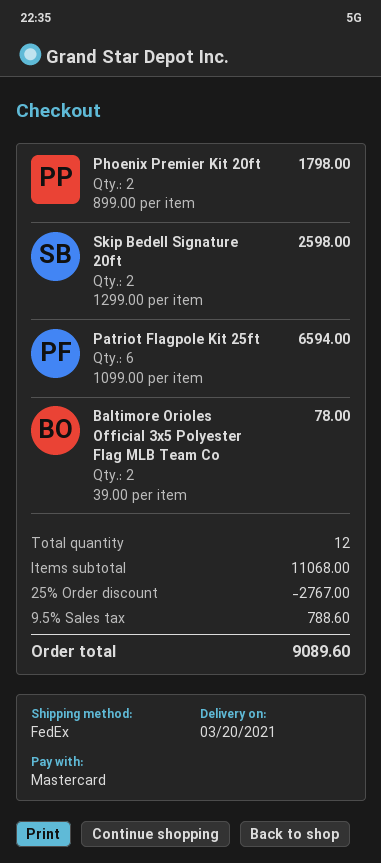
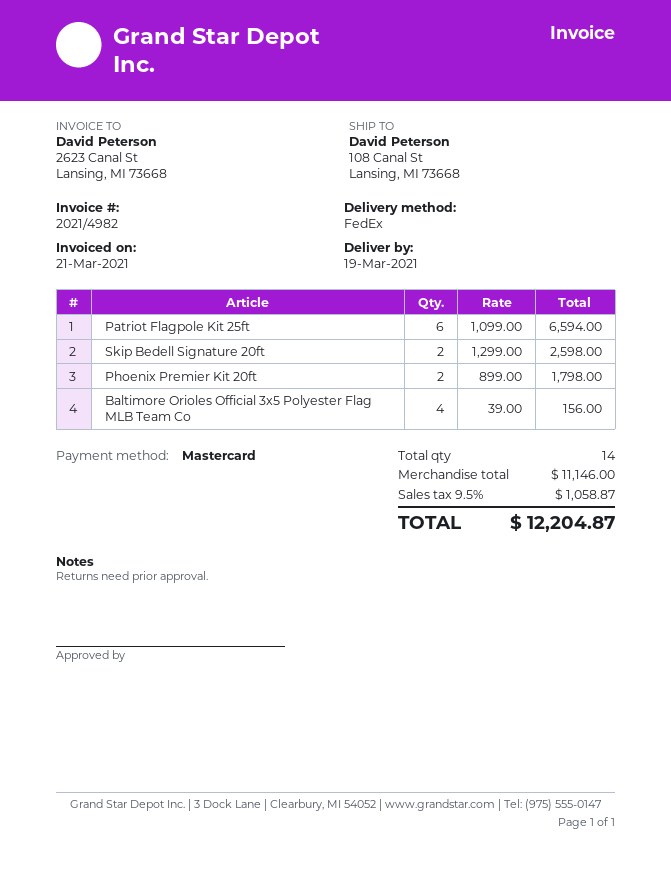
delivery date: 2021-03-20 -> 2021-03-19
Baltimore Orioles Official 3x5 Polyester Flag MLB Team Co: 2 x 39.00 = 78.00 -> 4 x 39.00 = 156.00
total quantity: 12 -> 14
subtotal: 11068.00 -> 11146.00
discount: 25% = 2767.00 -> none
tax: 9.5% = 788.60 -> 9.5% = 1058.87
total: 9089.60 -> 12204.87

